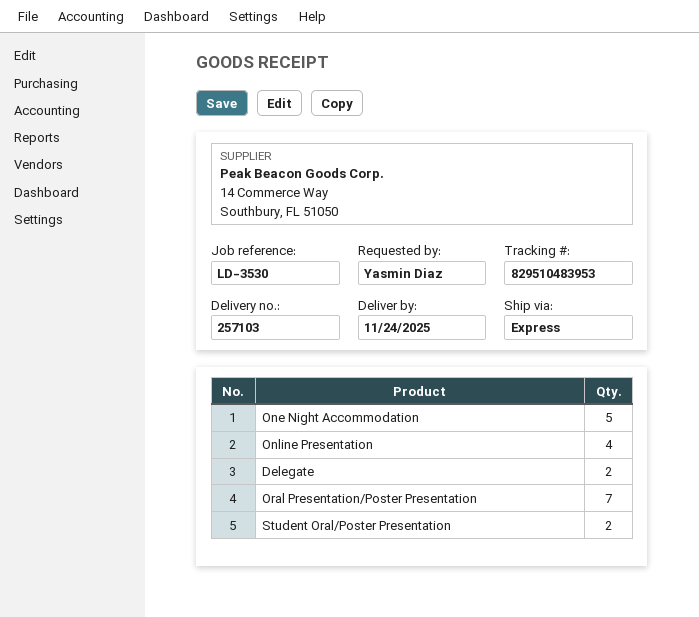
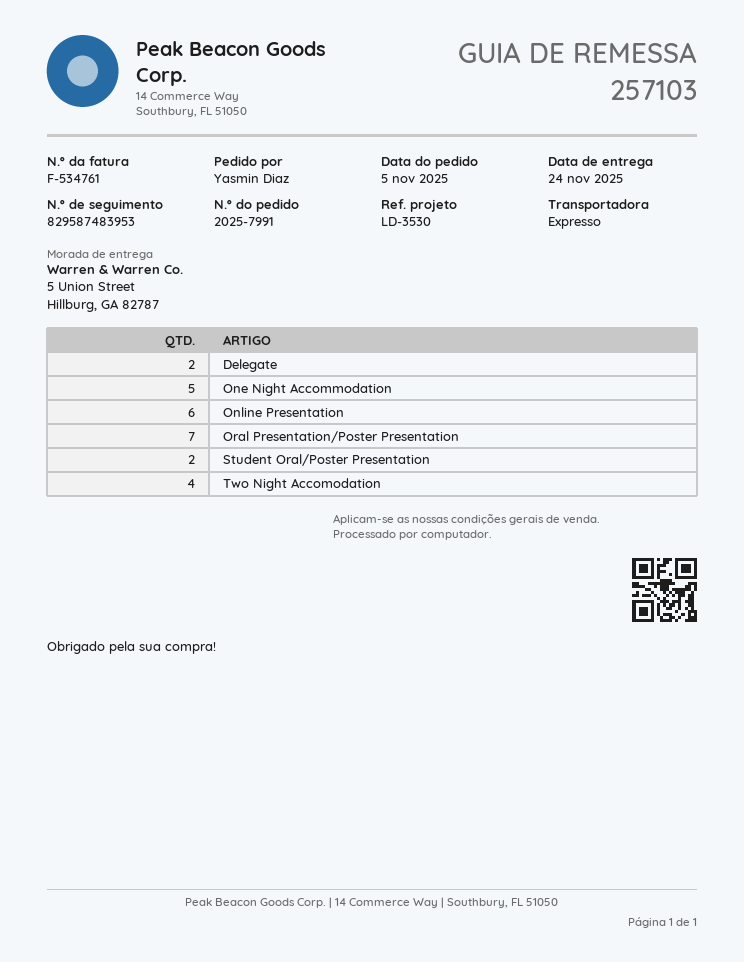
tracking number: 829510483953 -> 829587483953
Online Presentation: 4 -> 6
Two Night Accomodation: none -> 4

